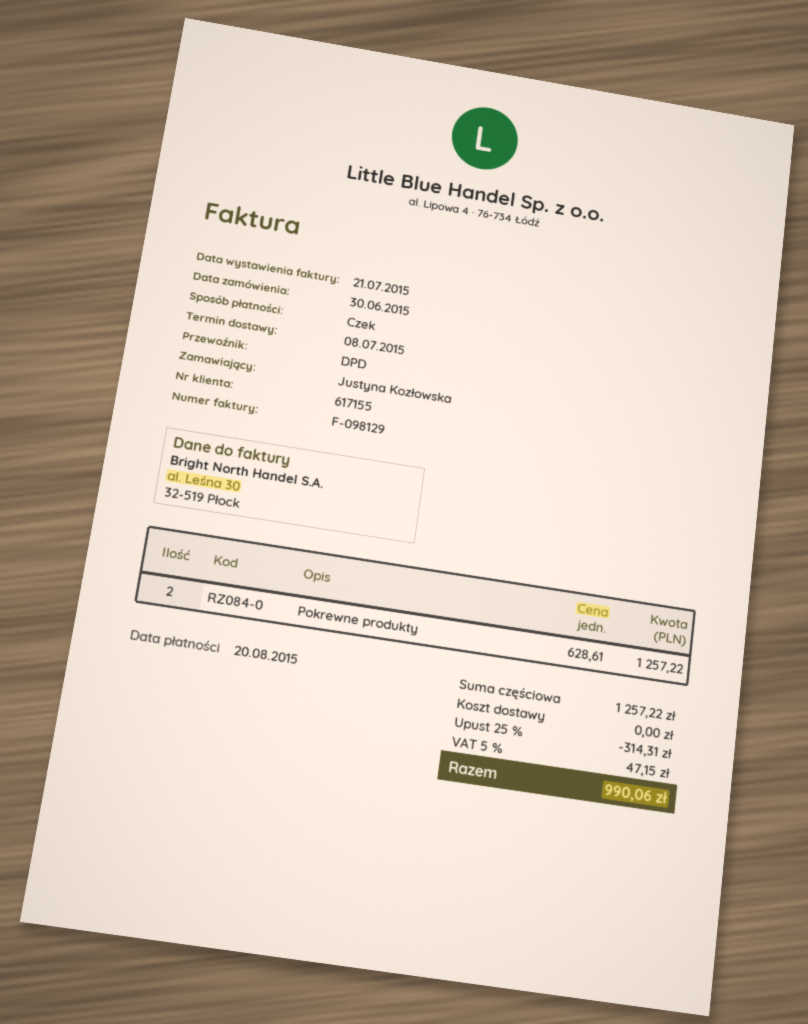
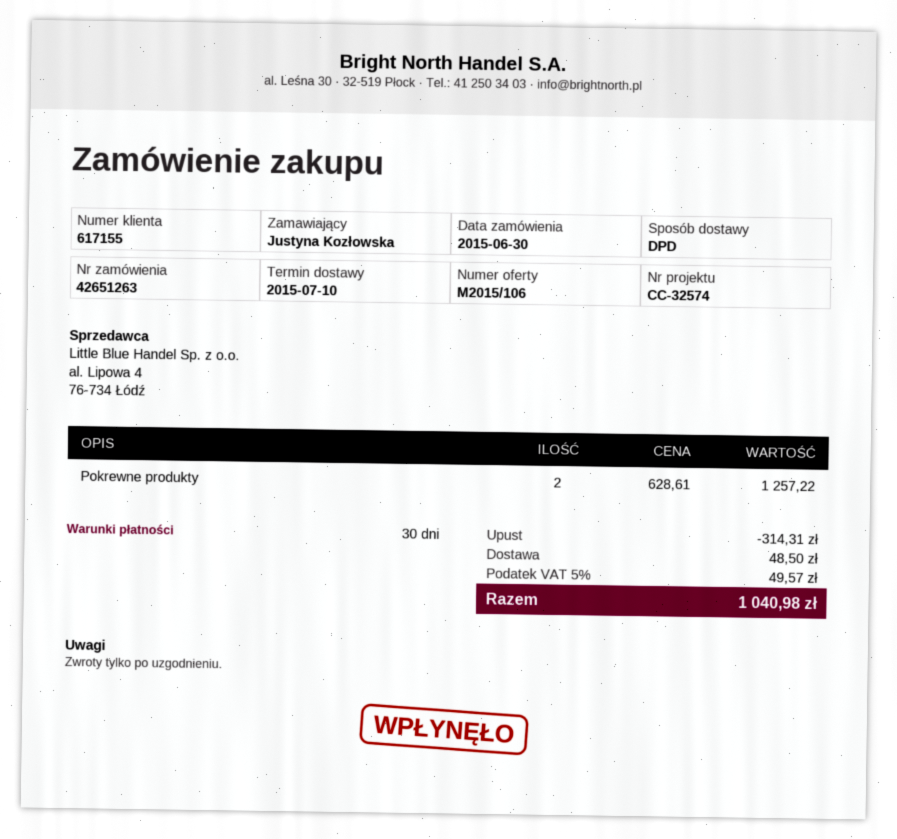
delivery date: 2015-07-08 -> 2015-07-10
shipping: 0.00 -> 48.50
tax: 5% = 47.15 -> 5% = 49.57
total: 990.06 -> 1040.98

